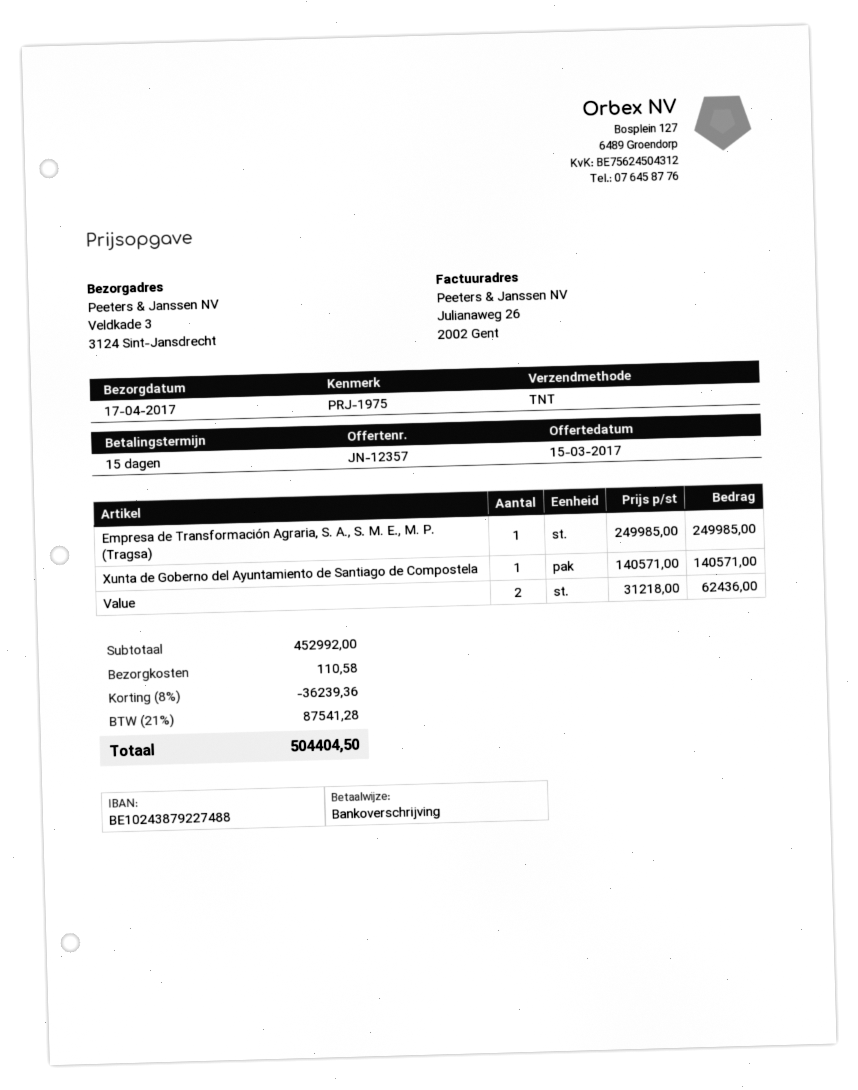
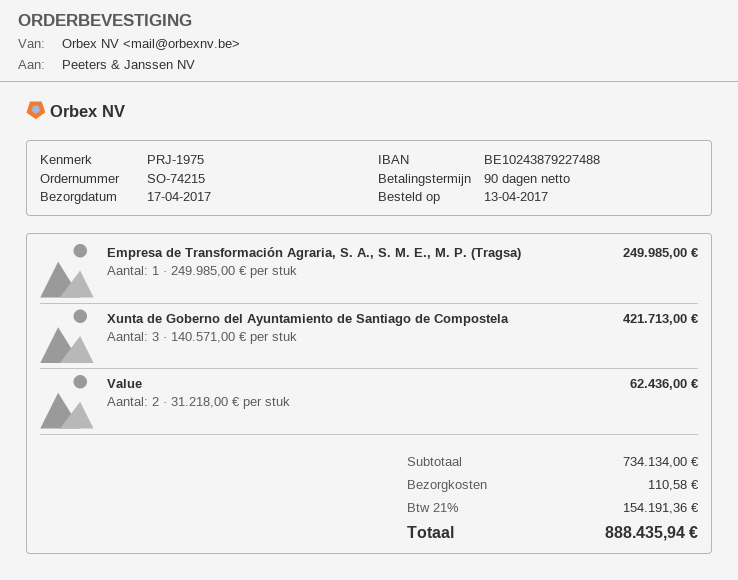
payment terms: 15 days -> 90 days
Xunta de Goberno del Ayuntamiento de Santiago de Compostela: 1 x 140571.00 = 140571.00 -> 3 x 140571.00 = 421713.00
subtotal: 452992.00 -> 734134.00
discount: 8% = 36239.36 -> none
tax: 21% = 87541.28 -> 21% = 154191.36
total: 504404.50 -> 888435.94

